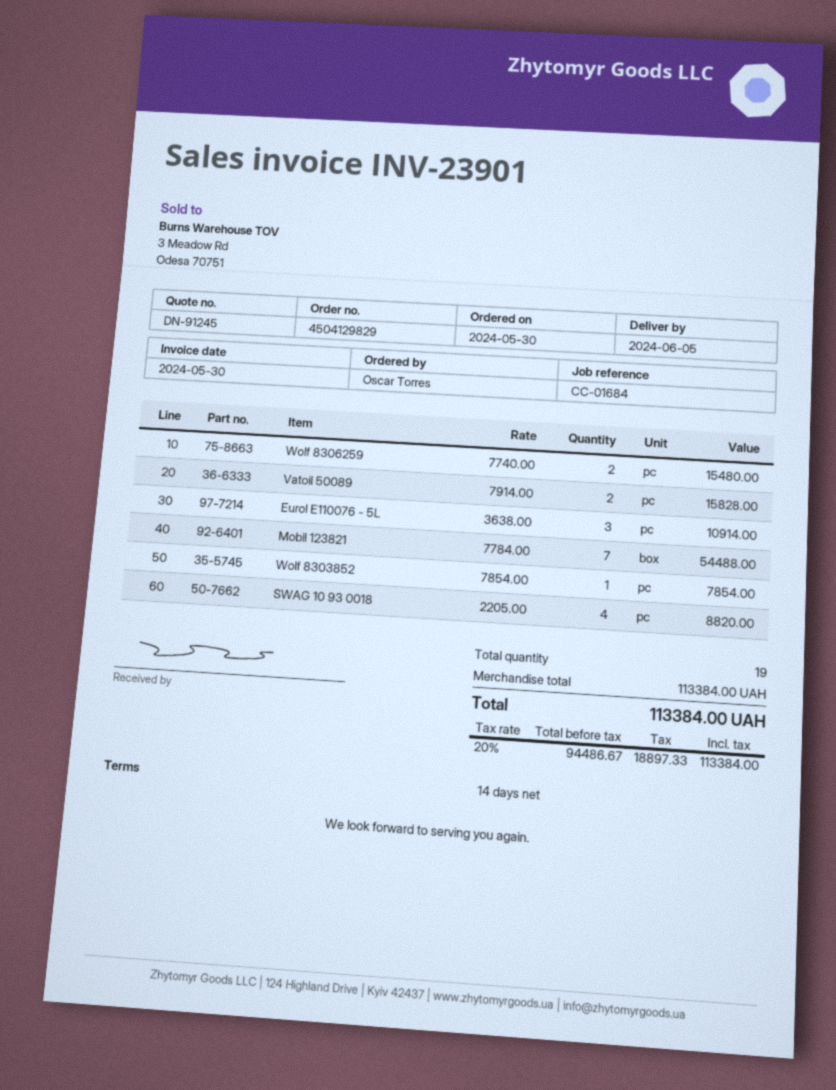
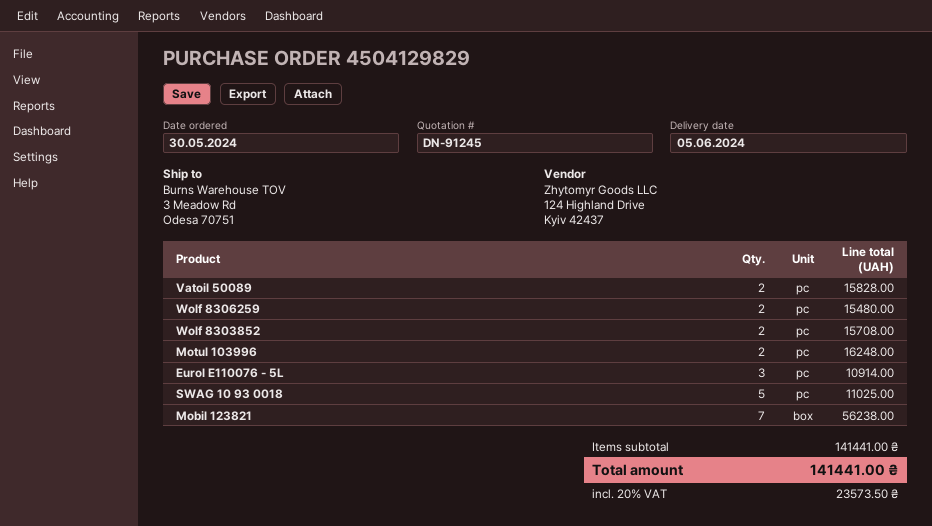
Mobil 123821: 7 for 54488.00 -> 7 for 56238.00
Wolf 8303852: 1 for 7854.00 -> 2 for 15708.00
SWAG 10 93 0018: 4 for 8820.00 -> 5 for 11025.00
Motul 103996: none -> 2 for 16248.00
subtotal: 113384.00 -> 141441.00
tax: 20% = 18897.33 -> 20% = 23573.50
total: 113384.00 -> 141441.00

